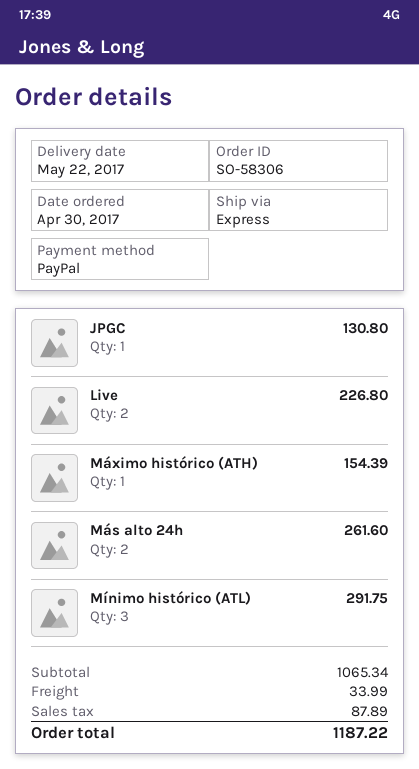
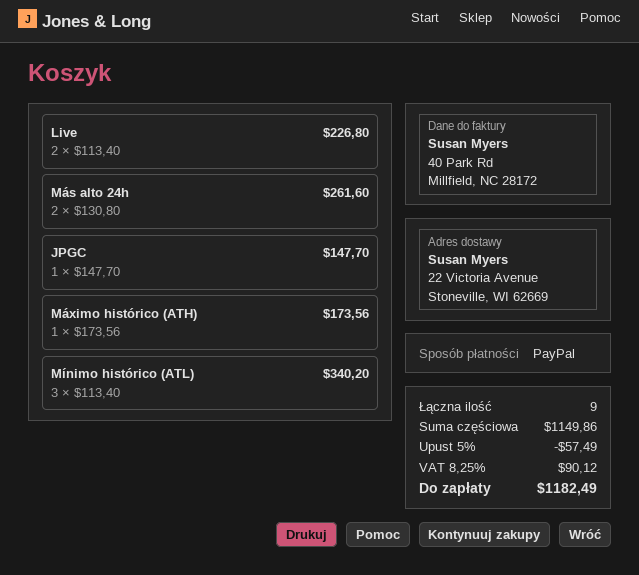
JPGC: 1 for 130.80 -> 1 for 147.70
Máximo histórico (ATH): 1 for 154.39 -> 1 for 173.56
Mínimo histórico (ATL): 3 for 291.75 -> 3 for 340.20
subtotal: 1065.34 -> 1149.86
discount: none -> 5% = 57.49
shipping: 33.99 -> none
tax: 87.89 -> 90.12
total: 1187.22 -> 1182.49

